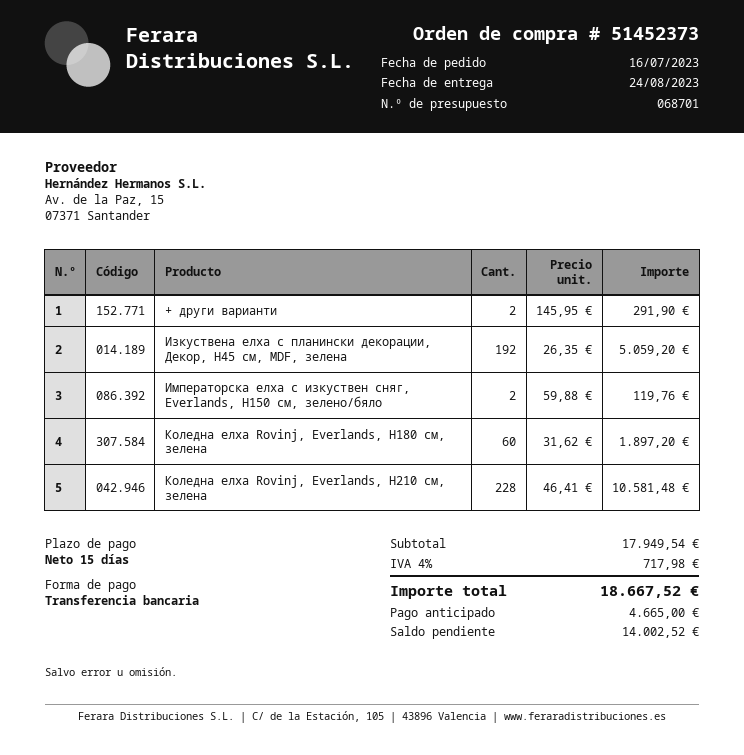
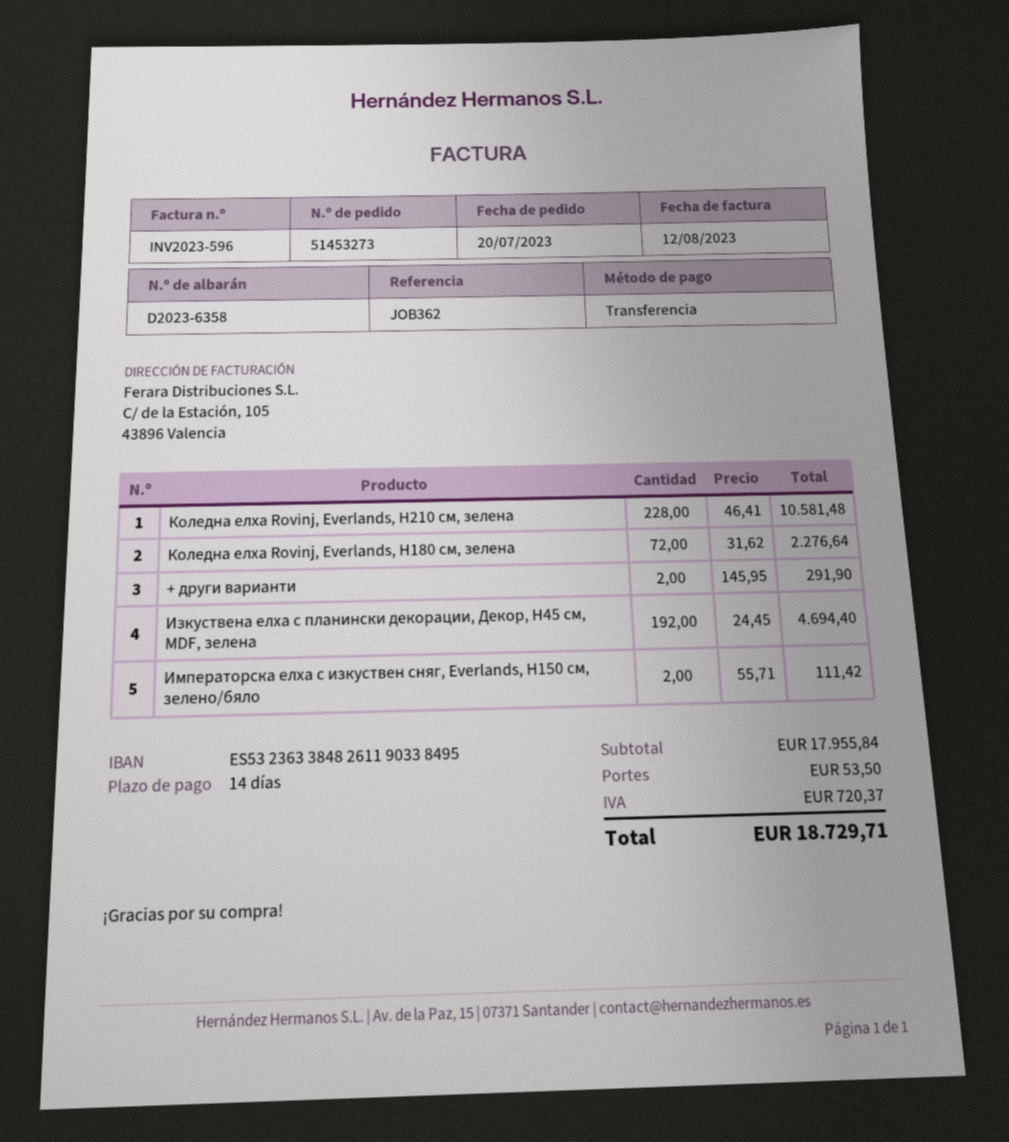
order number: 51452373 -> 51453273
order date: 2023-07-16 -> 2023-07-20
payment terms: 15 days -> 14 days
Изкуствена елха с планински декорации, Декор, H45 см, MDF, зелена: 192 x 26.35 = 5059.20 -> 192 x 24.45 = 4694.40
Императорска елха с изкуствен сняг, Everlands, H150 см, зелено/бяло: 2 x 59.88 = 119.76 -> 2 x 55.71 = 111.42
Коледна елха Rovinj, Everlands, H180 см, зелена: 60 x 31.62 = 1897.20 -> 72 x 31.62 = 2276.64
subtotal: 17949.54 -> 17955.84
shipping: none -> 53.50
tax: 717.98 -> 720.37
total: 18667.52 -> 18729.71

